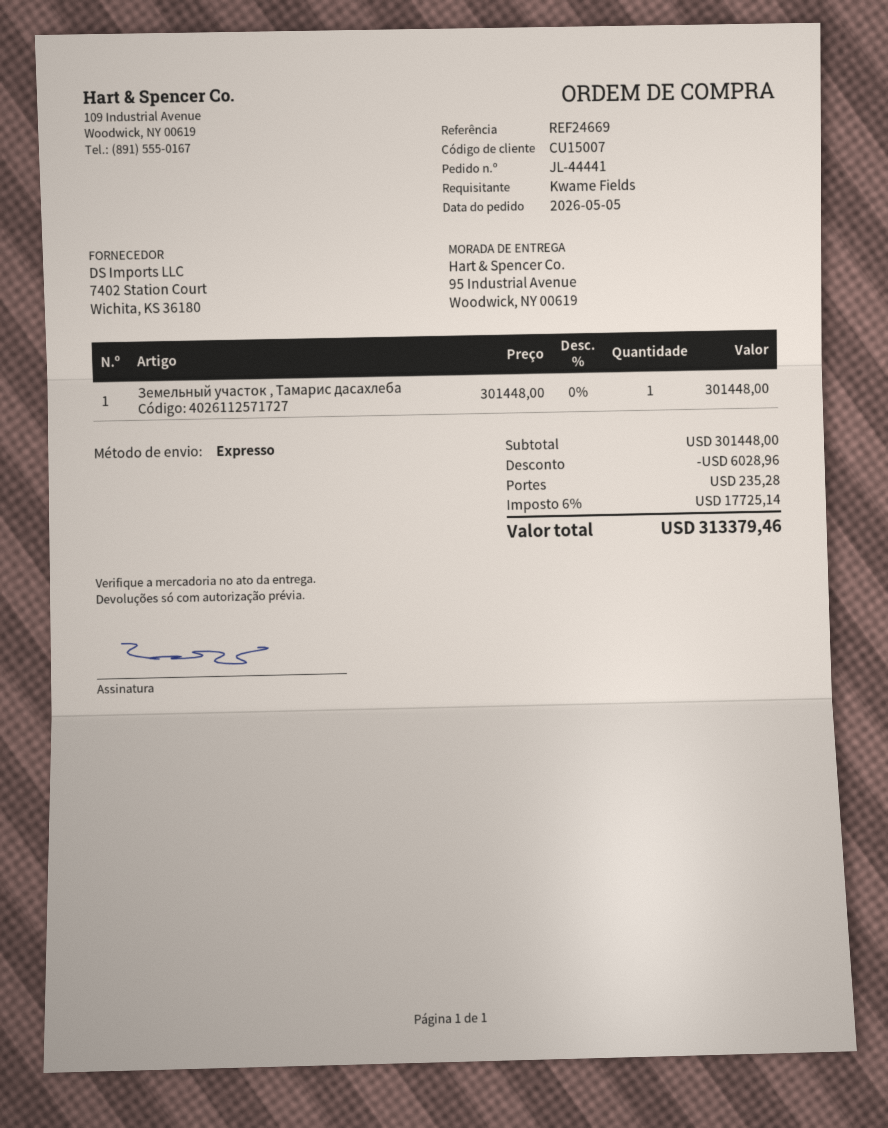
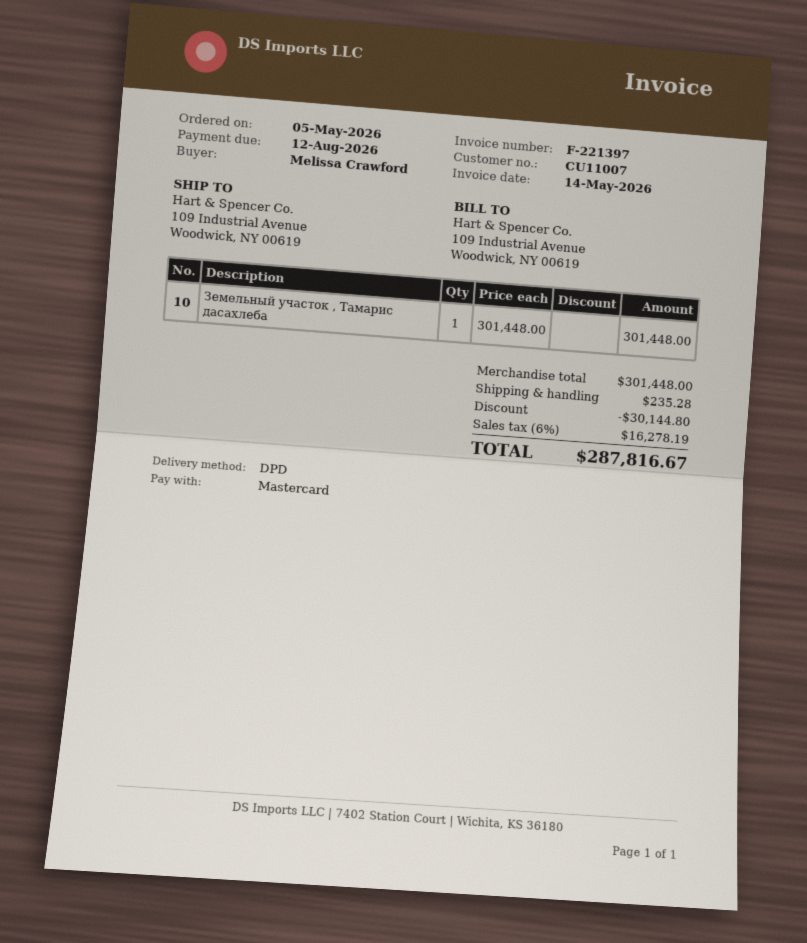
customer number: CU15007 -> CU11007
ordered by: Kwame Fields -> Melissa Crawford
shipping method: express -> DPD
ship to: 95 Industrial Avenue, Woodwick, NY 00619 -> 109 Industrial Avenue, Woodwick, NY 00619
discount: 6028.96 -> 30144.80
tax: 6% = 17725.14 -> 6% = 16278.19
total: 313379.46 -> 287816.67

